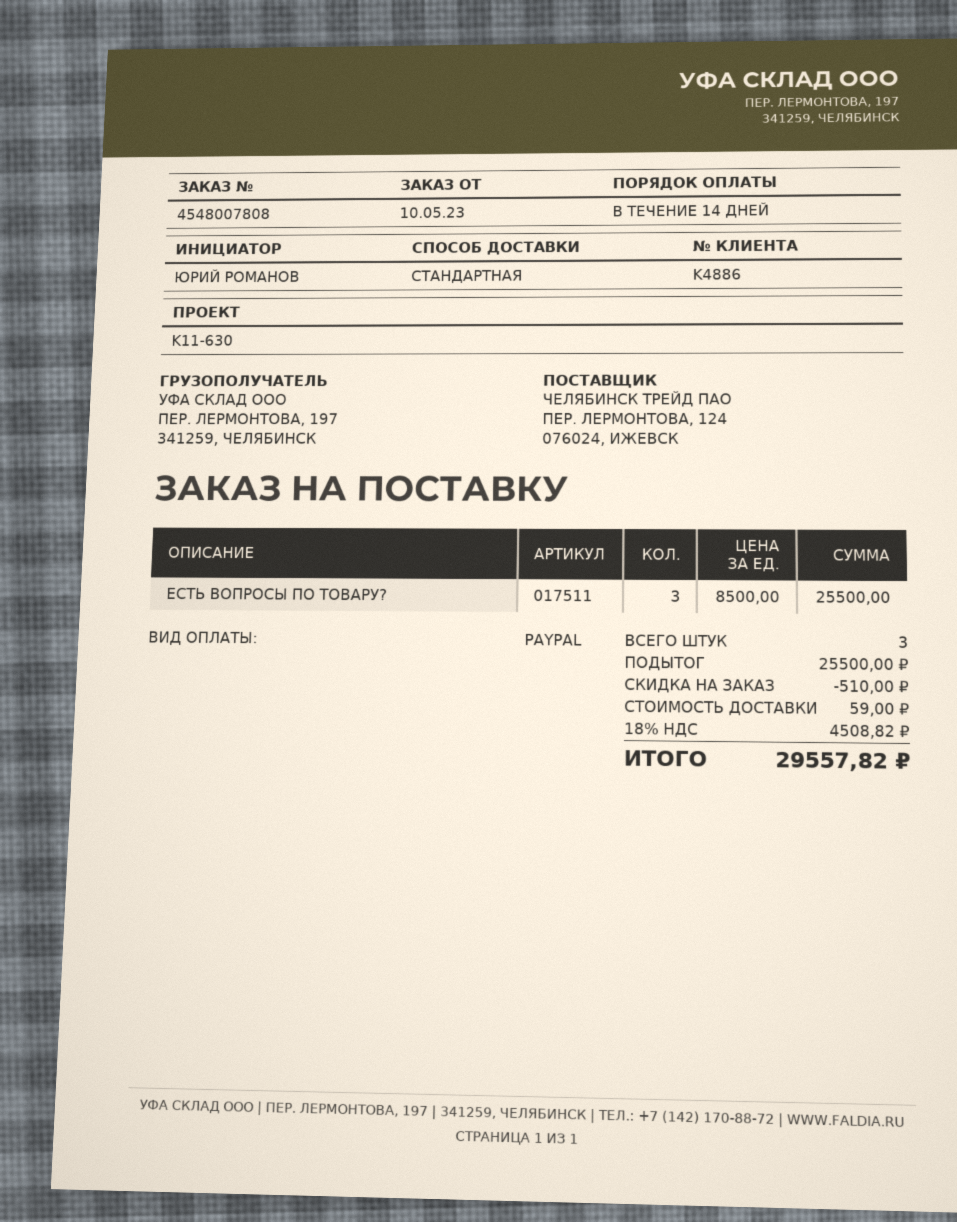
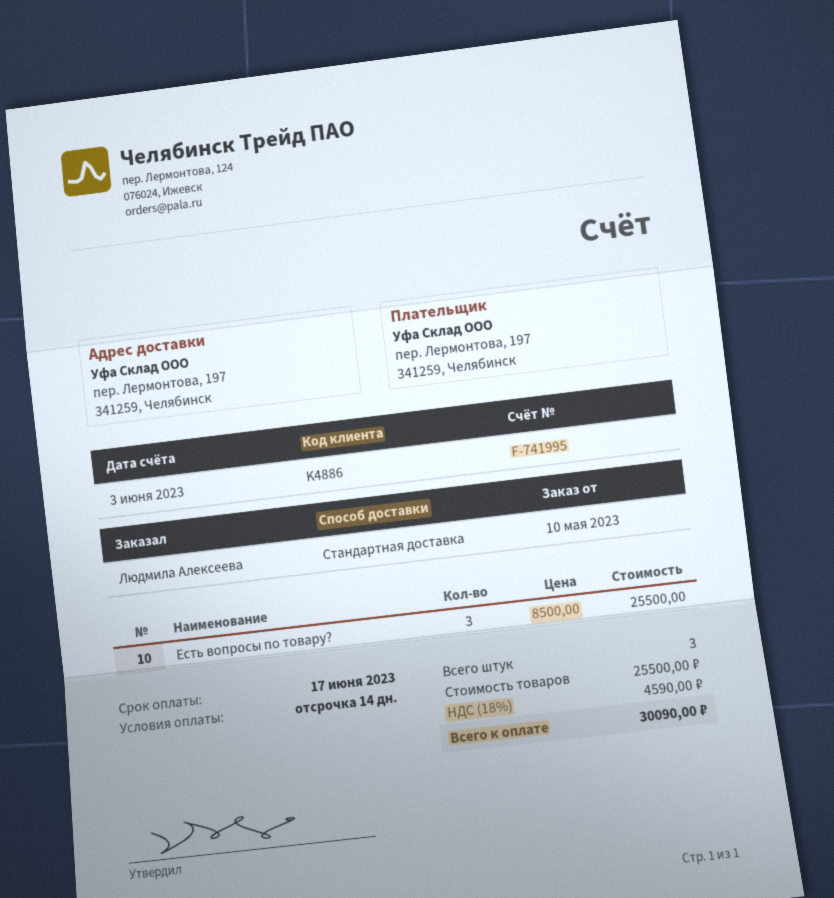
ordered by: ЮРИЙ РОМАНОВ -> Людмила Алексеева
discount: 510.00 -> none
shipping: 59.00 -> none
tax: 18% = 4508.82 -> 18% = 4590.00
total: 29557.82 -> 30090.00

